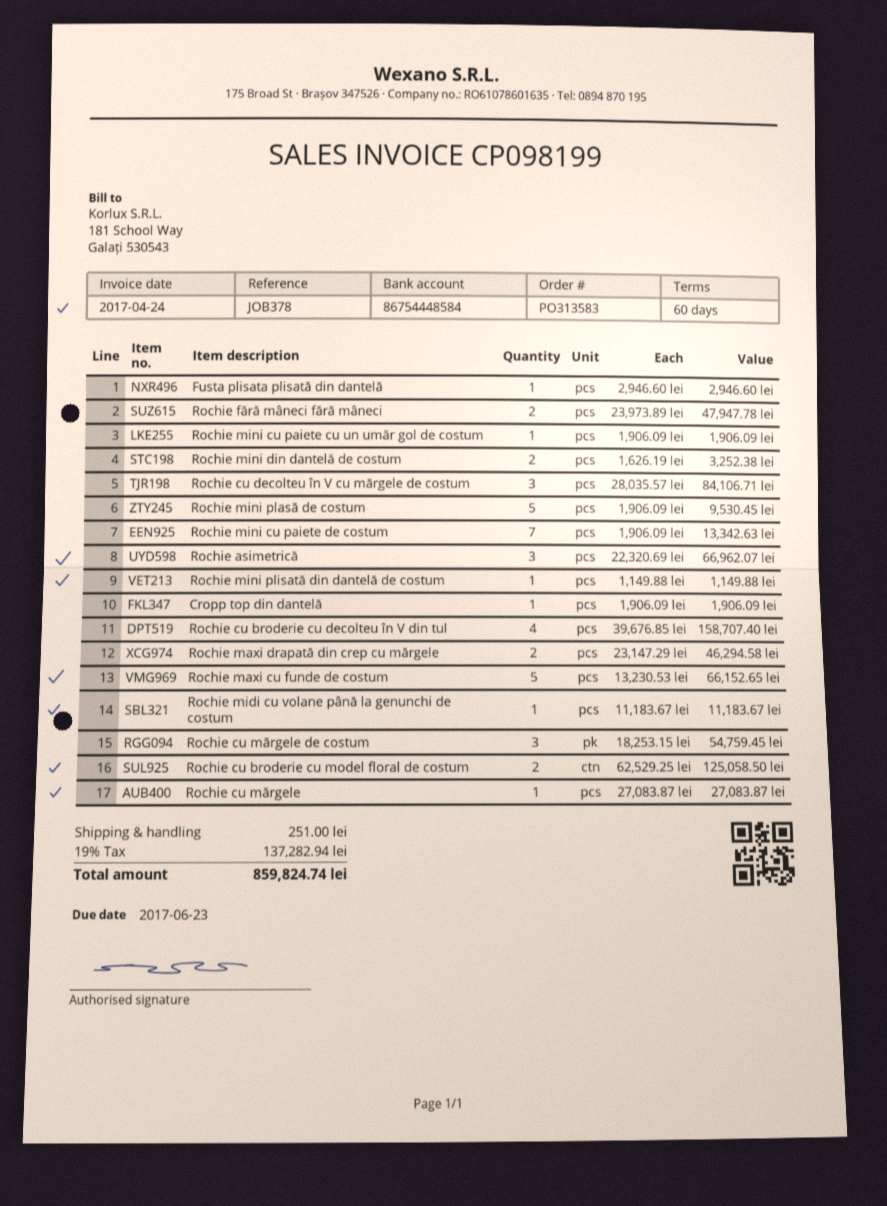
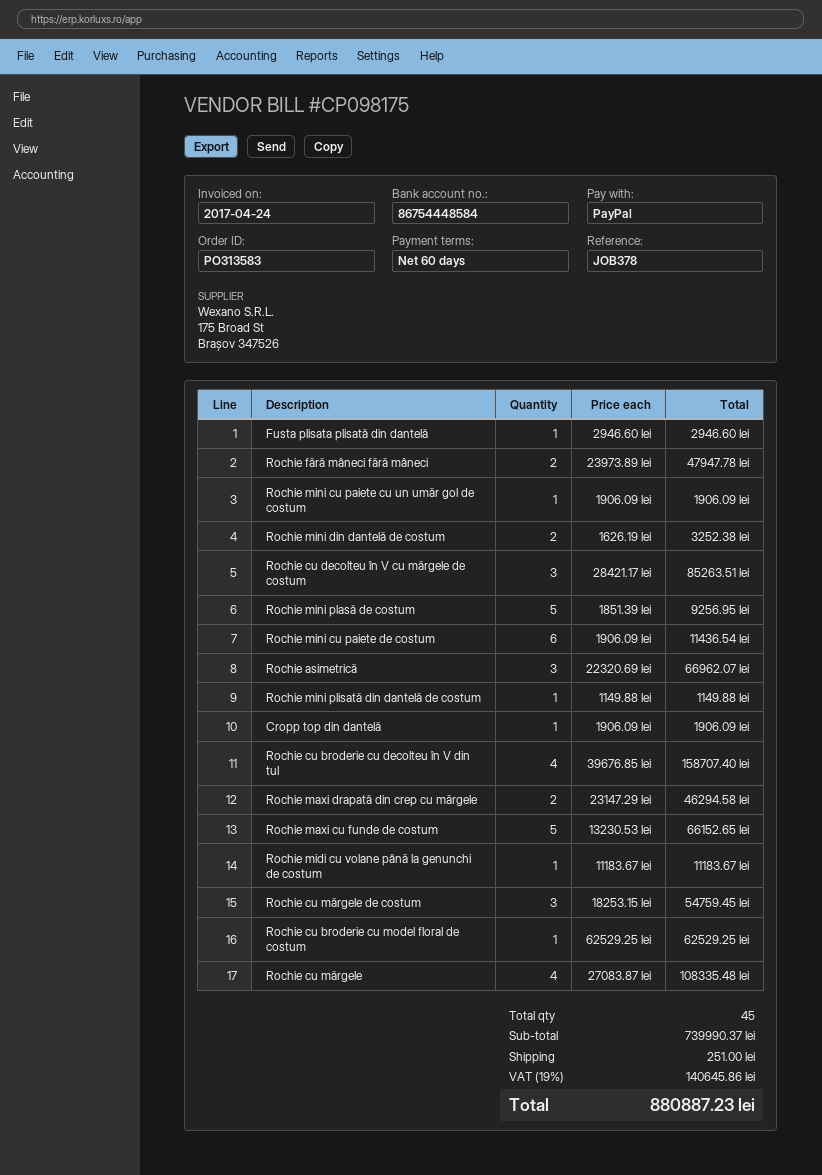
invoice number: CP098199 -> CP098175
Rochie cu decolteu în V cu mărgele de costum: 3 x 28035.57 = 84106.71 -> 3 x 28421.17 = 85263.51
Rochie mini plasă de costum: 5 x 1906.09 = 9530.45 -> 5 x 1851.39 = 9256.95
Rochie mini cu paiete de costum: 7 x 1906.09 = 13342.63 -> 6 x 1906.09 = 11436.54
Rochie cu broderie cu model floral de costum: 2 x 62529.25 = 125058.50 -> 1 x 62529.25 = 62529.25
Rochie cu mărgele: 1 x 27083.87 = 27083.87 -> 4 x 27083.87 = 108335.48
tax: 19% = 137282.94 -> 19% = 140645.86
total: 859824.74 -> 880887.23

